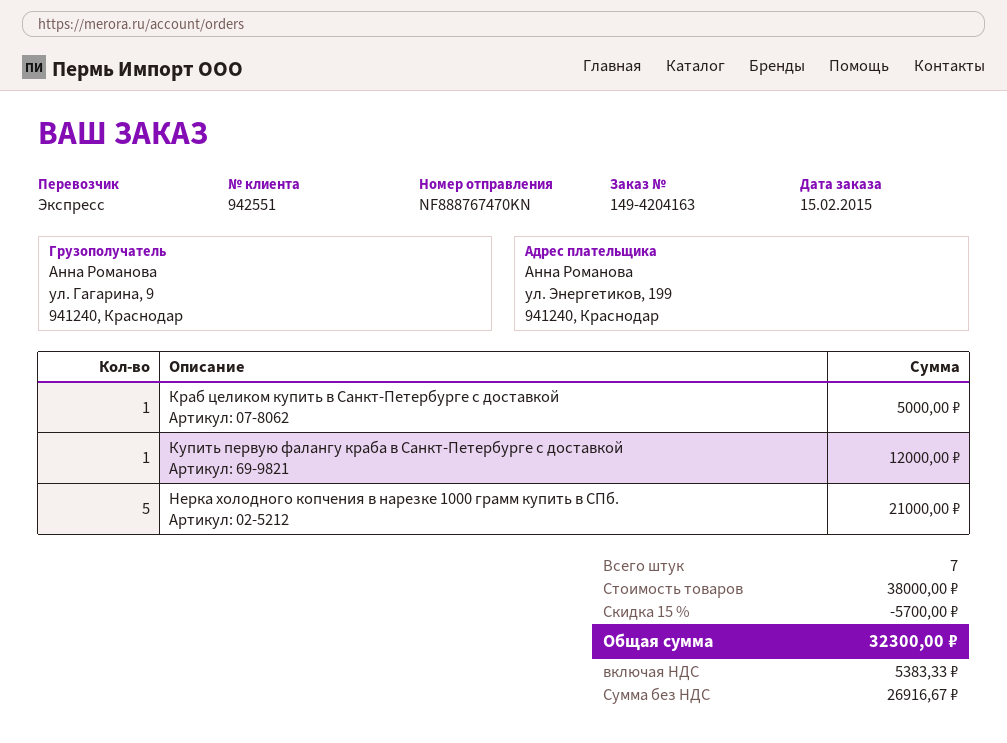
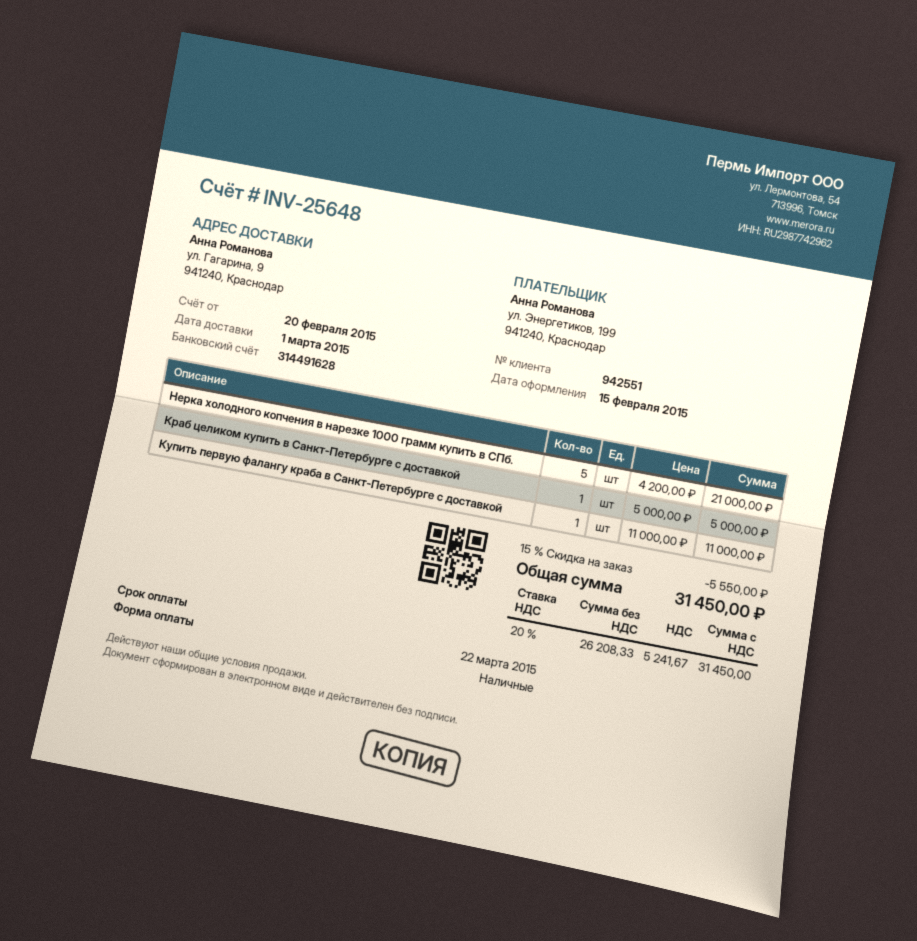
Купить первую фалангу краба в Санкт-Петербурге с доставкой: 1 for 12000.00 -> 1 for 11000.00
discount: 15% = 5700.00 -> 15% = 5550.00
net: 26916.67 -> 26208.33
tax: 5383.33 -> 5241.67
total: 32300.00 -> 31450.00

